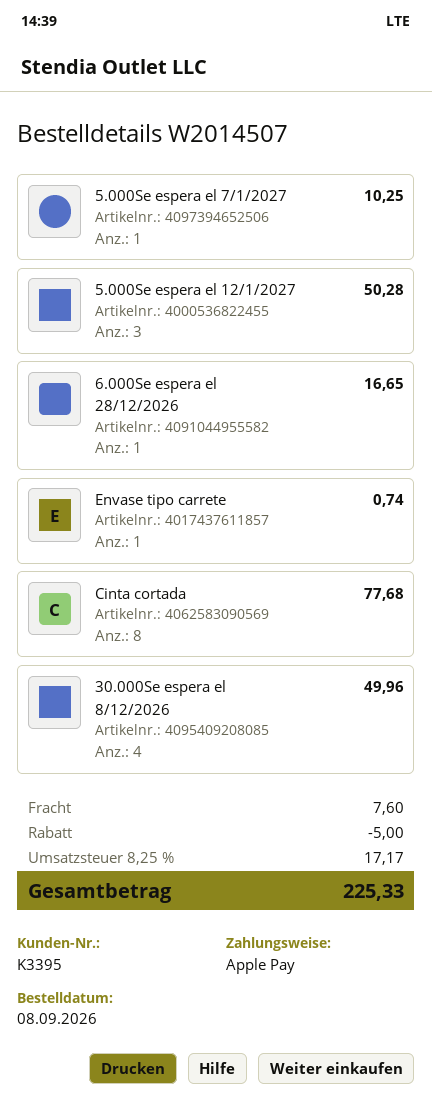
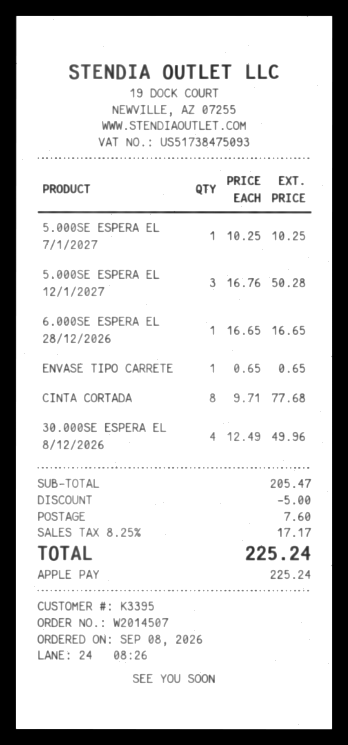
Envase tipo carrete: 1 for 0.74 -> 1 for 0.65
total: 225.33 -> 225.24

